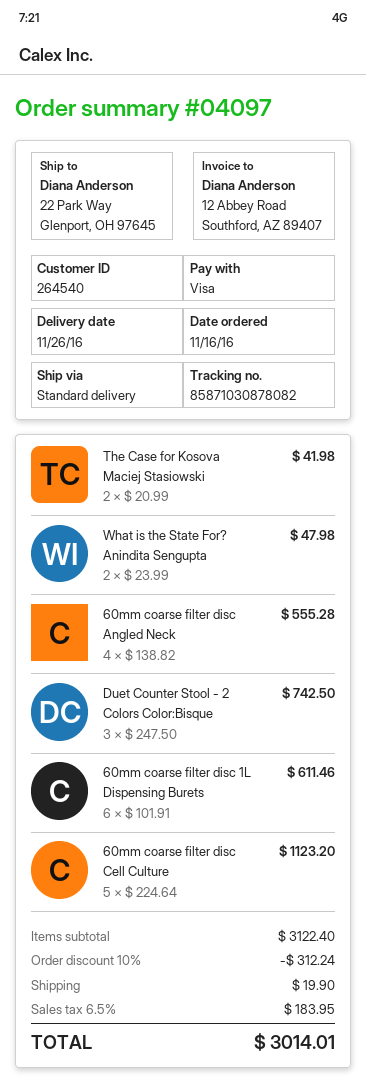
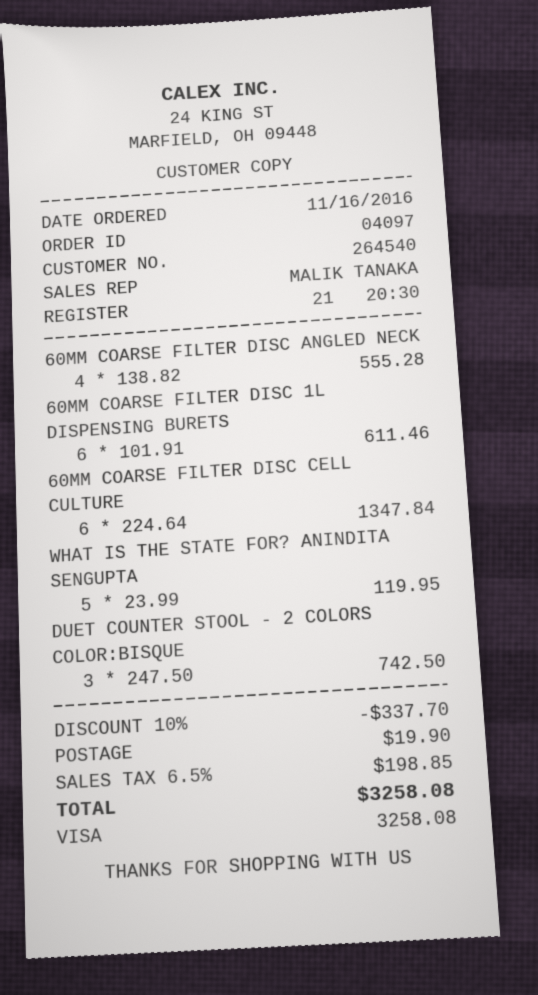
The Case for Kosova Maciej Stasiowski: 2 x 20.99 = 41.98 -> none
What is the State For? Anindita Sengupta: 2 x 23.99 = 47.98 -> 5 x 23.99 = 119.95
60mm coarse filter disc Cell Culture: 5 x 224.64 = 1123.20 -> 6 x 224.64 = 1347.84
discount: 10% = 312.24 -> 10% = 337.70
tax: 6.5% = 183.95 -> 6.5% = 198.85
total: 3014.01 -> 3258.08

